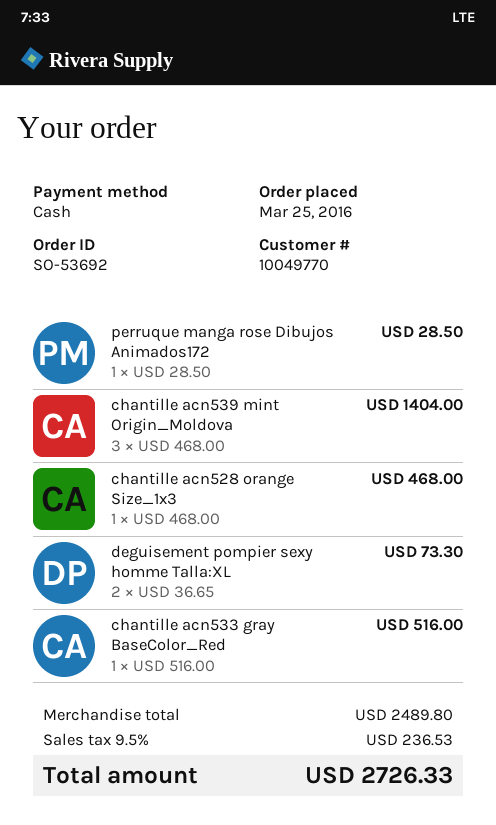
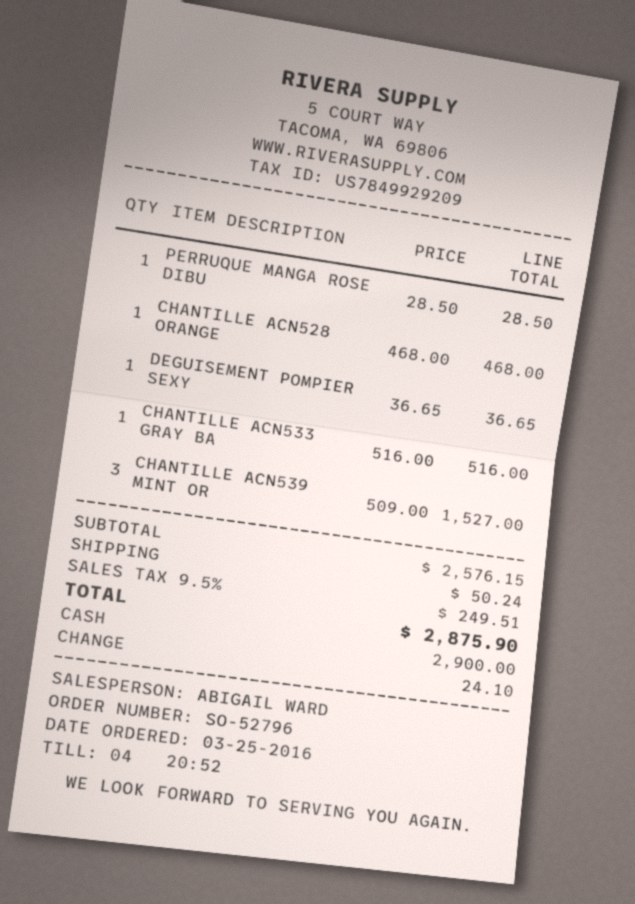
order number: SO-53692 -> SO-52796
chantille acn539 mint Origin_Moldova: 3 x 468.00 = 1404.00 -> 3 x 509.00 = 1527.00
deguisement pompier sexy homme Talla:XL: 2 x 36.65 = 73.30 -> 1 x 36.65 = 36.65
subtotal: 2489.80 -> 2576.15
shipping: none -> 50.24
tax: 9.5% = 236.53 -> 9.5% = 249.51
total: 2726.33 -> 2875.90

